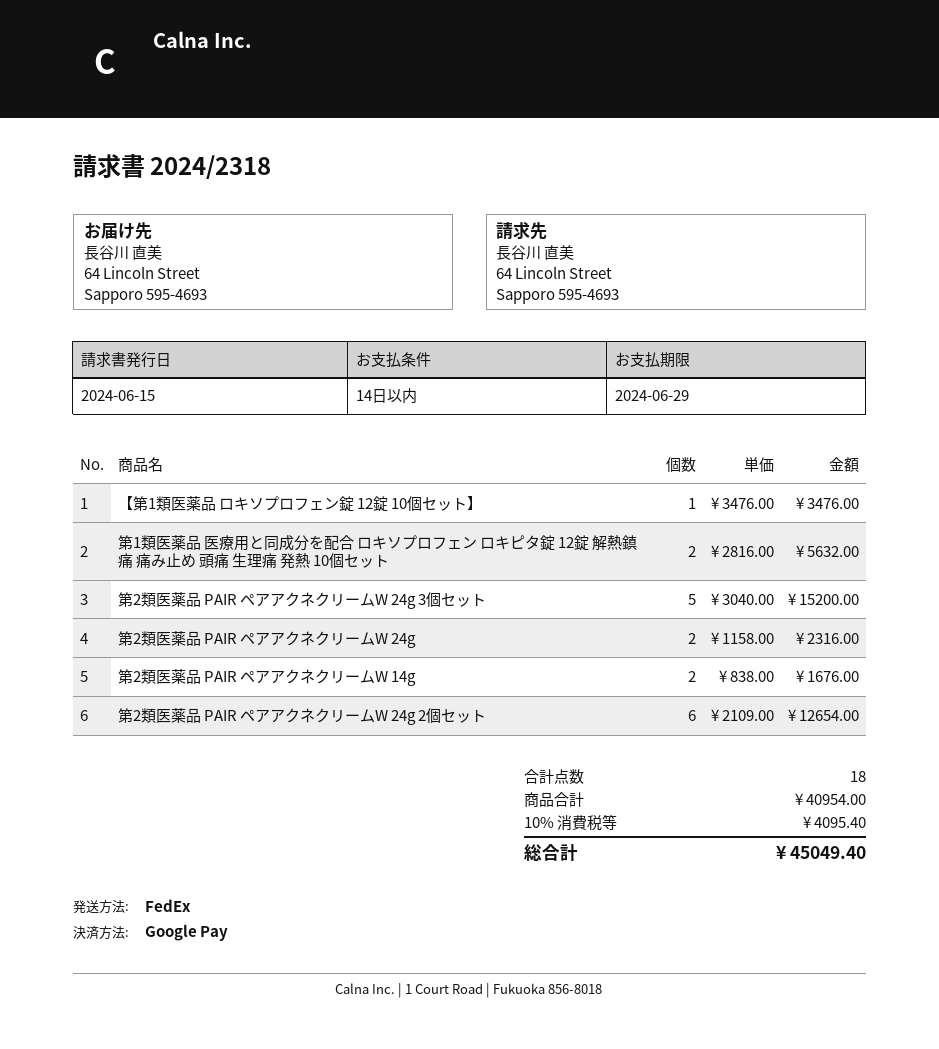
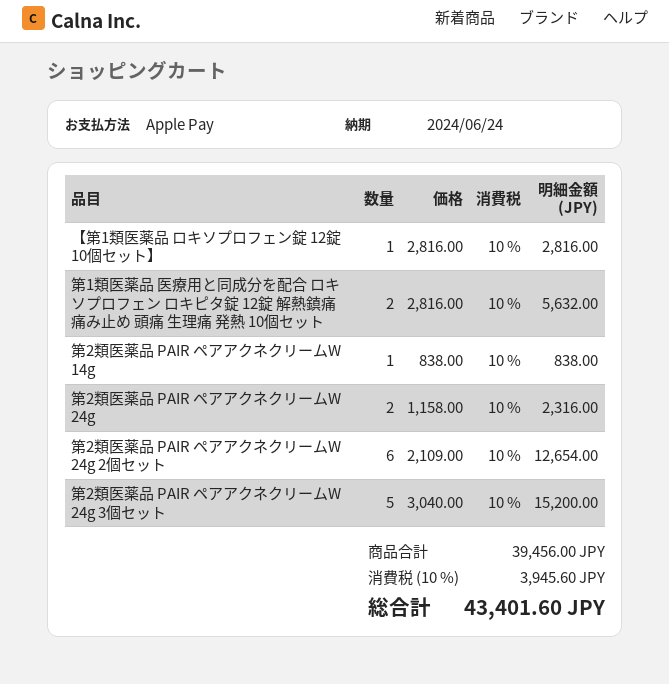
payment method: Google Pay -> Apple Pay
【第1類医薬品 ロキソプロフェン錠 12錠 10個セット】: 1 x 3476.00 = 3476.00 -> 1 x 2816.00 = 2816.00
第2類医薬品 PAIR ペアアクネクリームW 14g: 2 x 838.00 = 1676.00 -> 1 x 838.00 = 838.00
subtotal: 40954.00 -> 39456.00
tax: 10% = 4095.40 -> 10% = 3945.60
total: 45049.40 -> 43401.60

